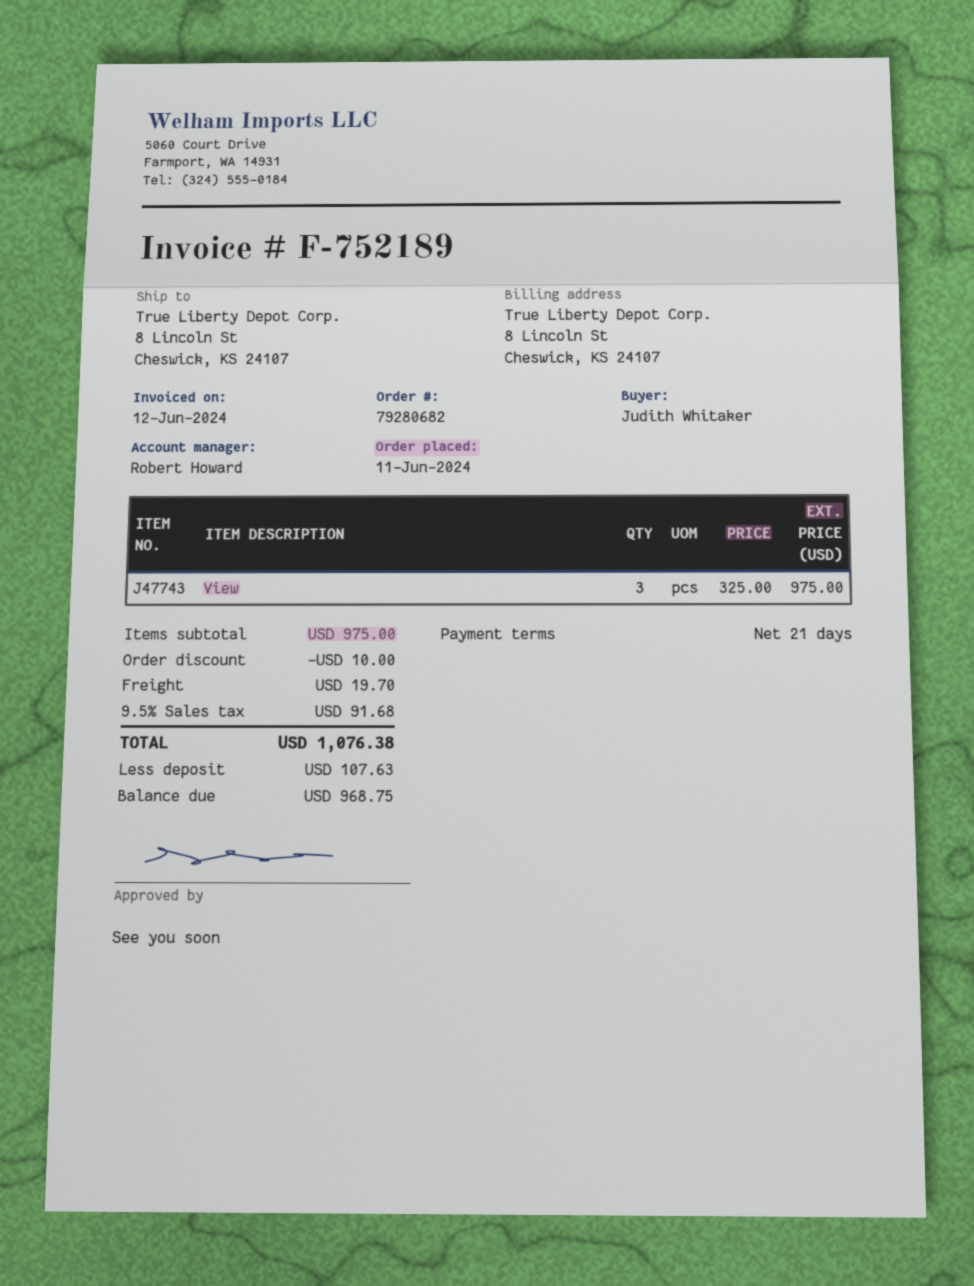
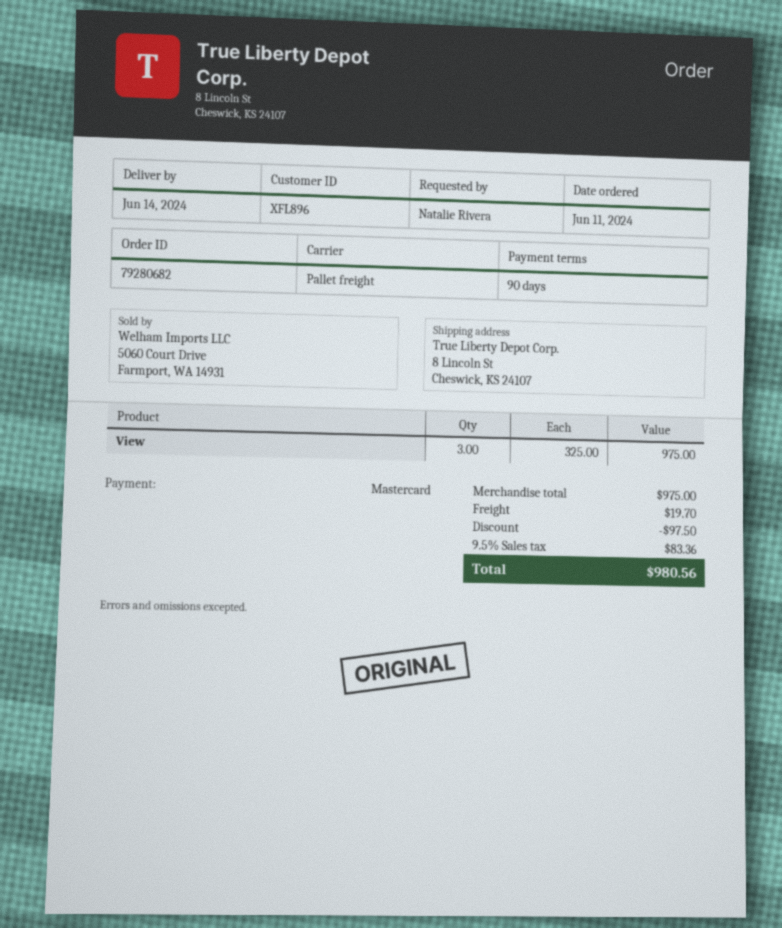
payment terms: 21 days -> 90 days
ordered by: Judith Whitaker -> Natalie Rivera
discount: 10.00 -> 97.50
tax: 9.5% = 91.68 -> 9.5% = 83.36
total: 1076.38 -> 980.56

